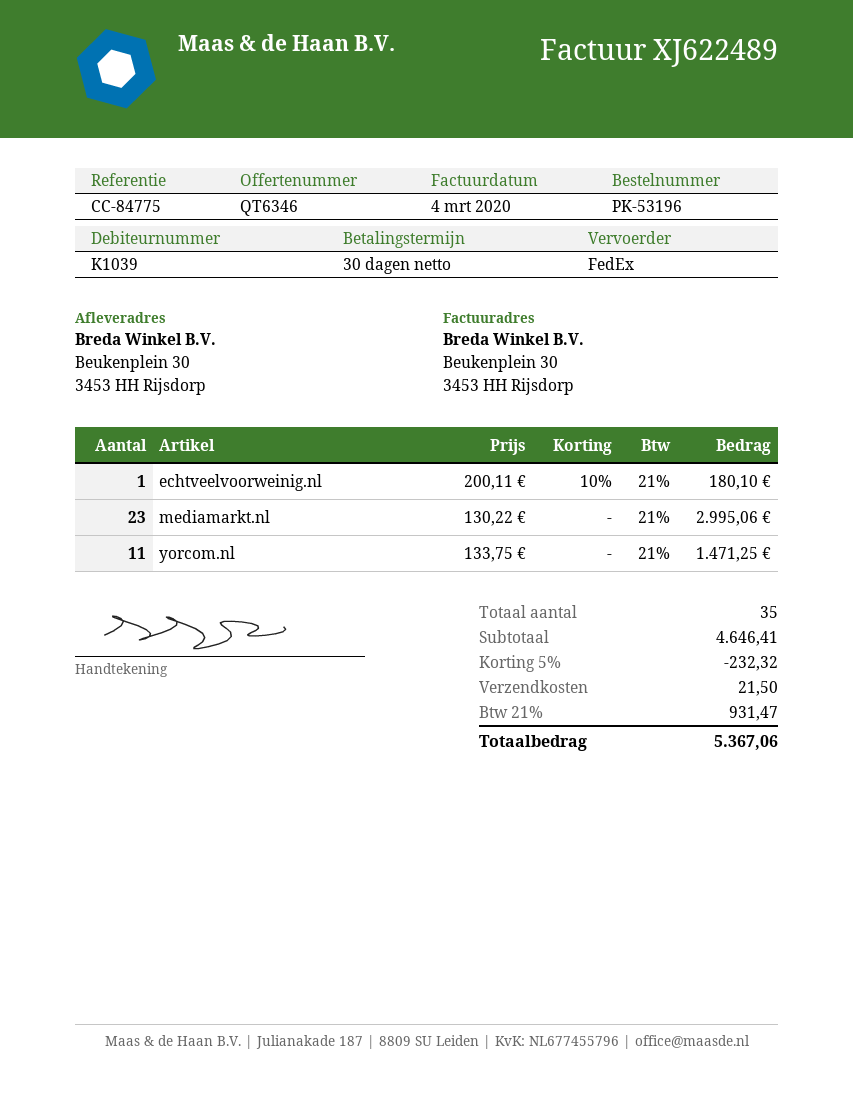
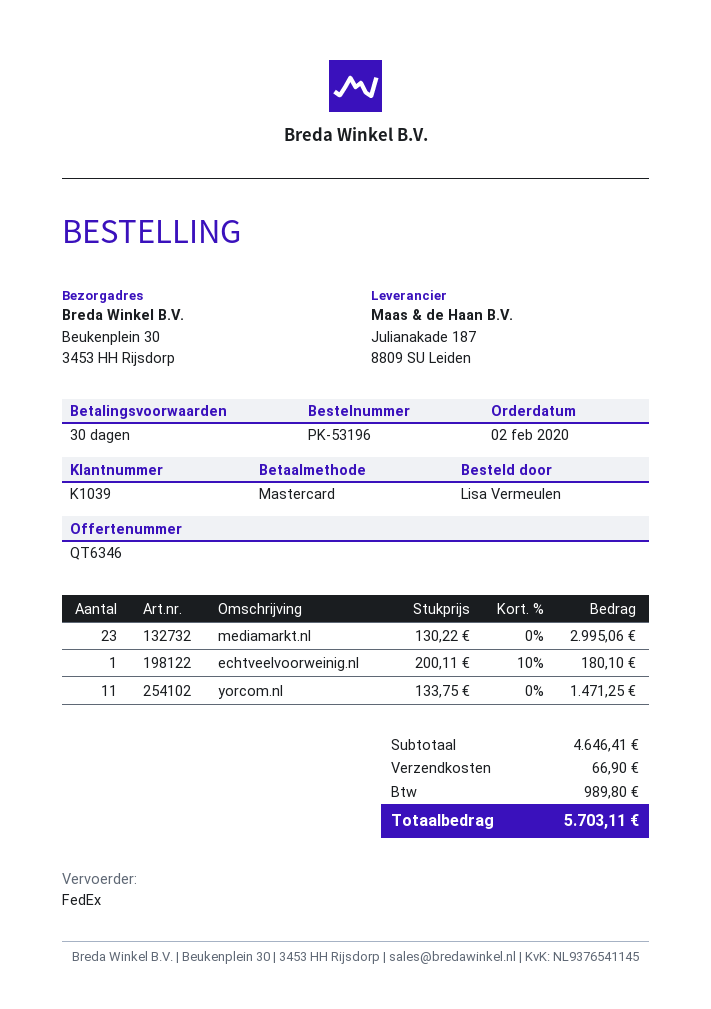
discount: 5% = 232.32 -> none
shipping: 21.50 -> 66.90
tax: 931.47 -> 989.80
total: 5367.06 -> 5703.11

